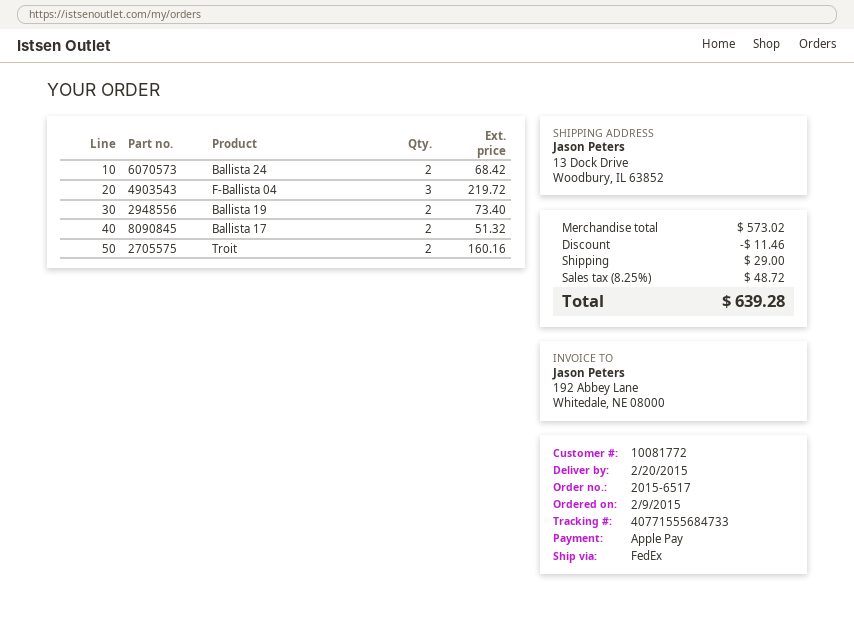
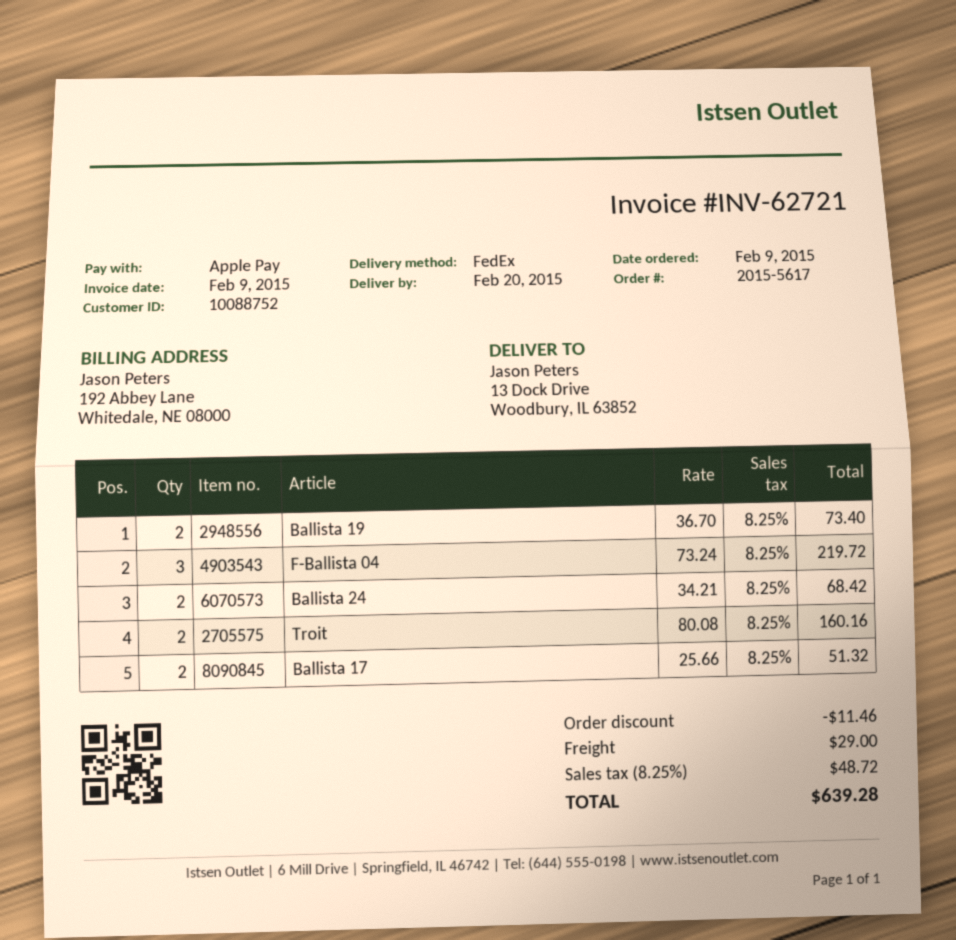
order number: 2015-6517 -> 2015-5617
customer number: 10081772 -> 10088752

